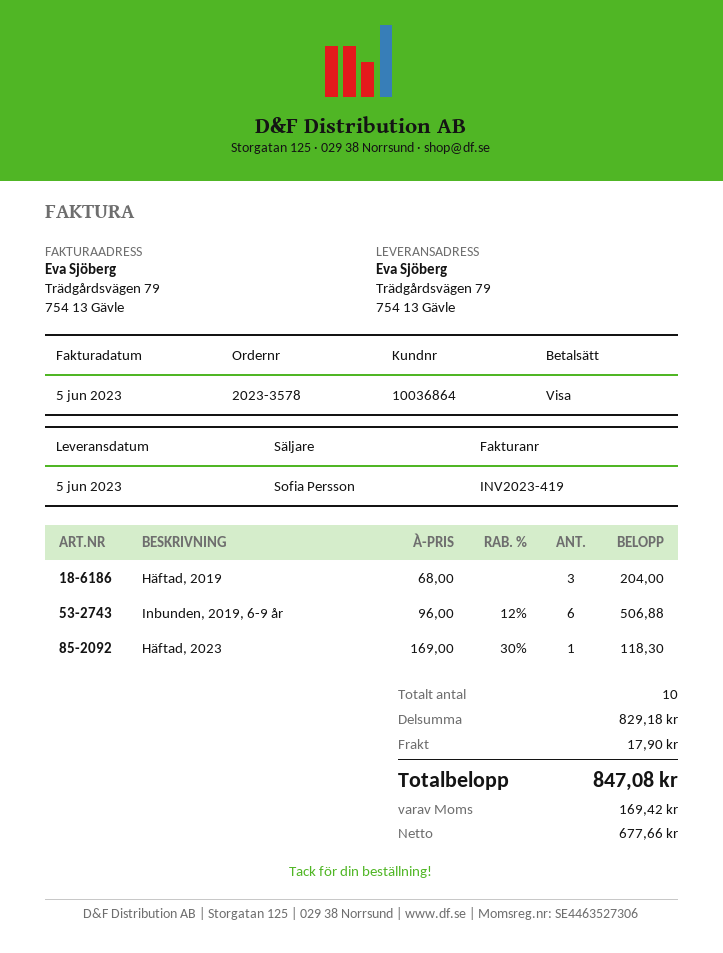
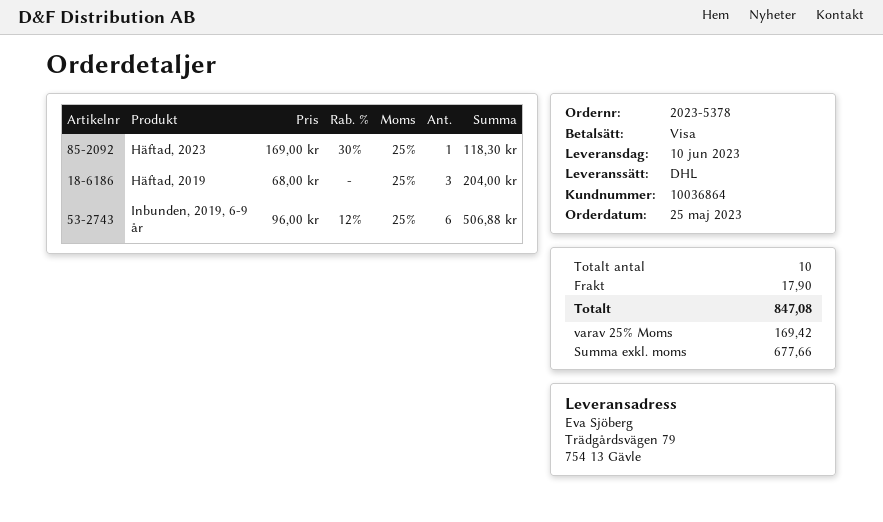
order number: 2023-3578 -> 2023-5378
delivery date: 2023-06-05 -> 2023-06-10

